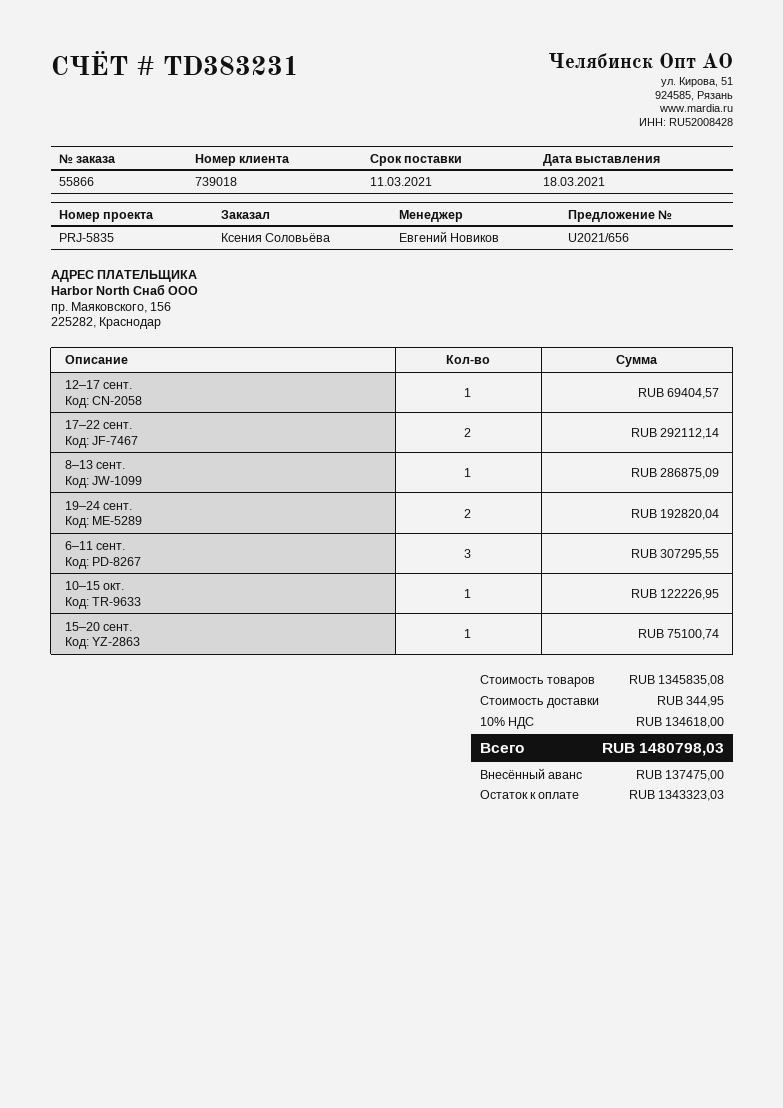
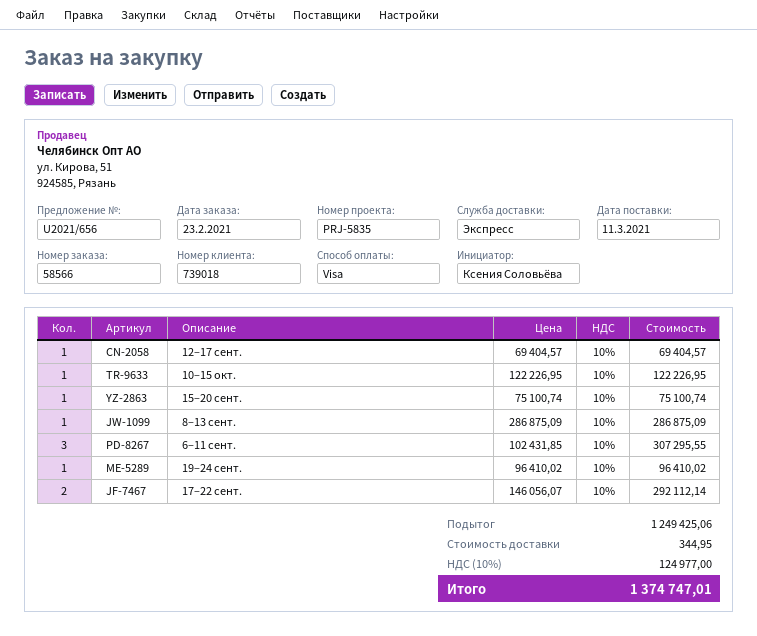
order number: 55866 -> 58566
19–24 сент.: 2 for 192820.04 -> 1 for 96410.02
subtotal: 1345835.08 -> 1249425.06
tax: 10% = 134618.00 -> 10% = 124977.00
total: 1480798.03 -> 1374747.01

